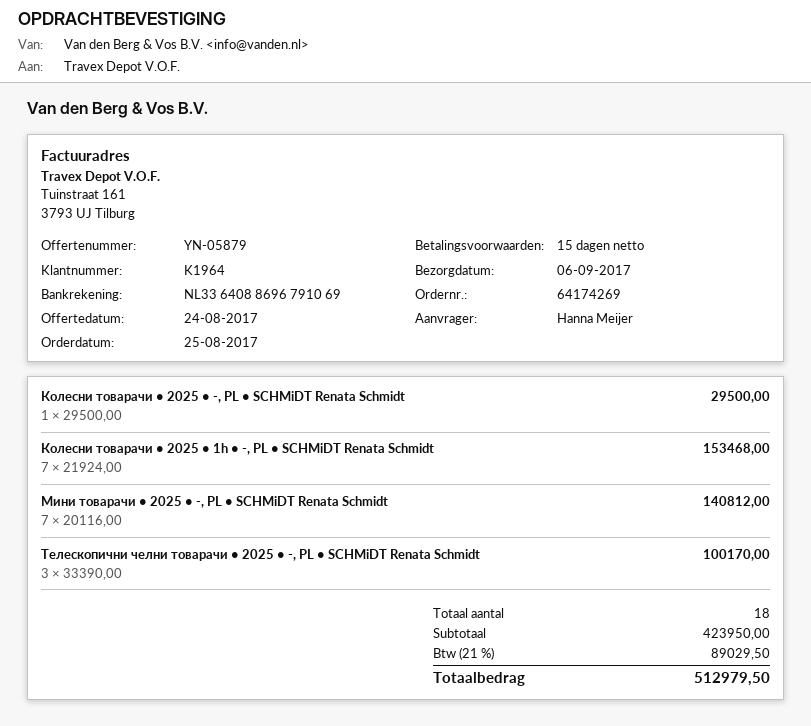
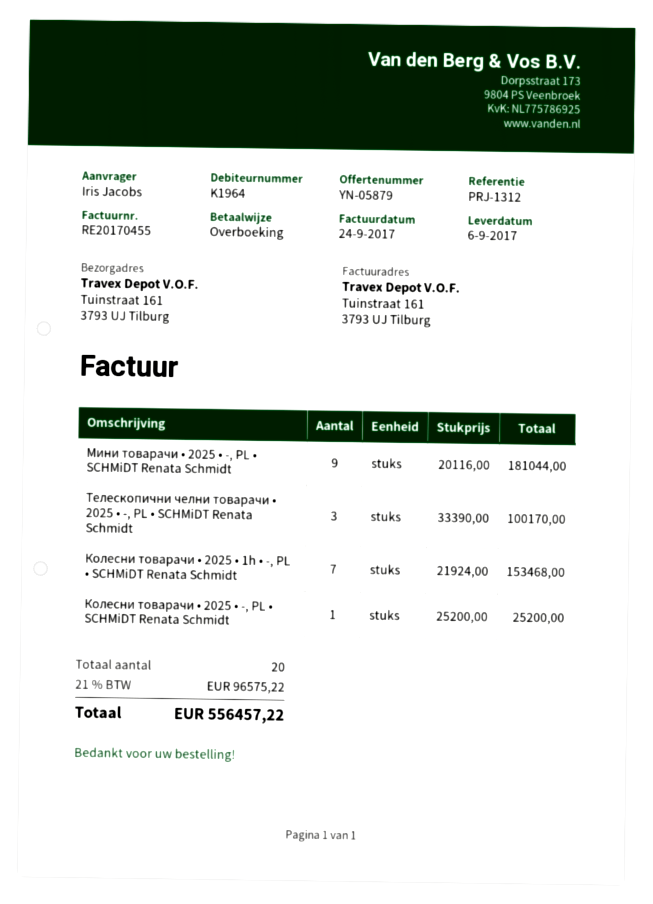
ordered by: Hanna Meijer -> Iris Jacobs
Колесни товарачи • 2025 • -, PL • SCHMiDT Renata Schmidt: 1 x 29500.00 = 29500.00 -> 1 x 25200.00 = 25200.00
Мини товарачи • 2025 • -, PL • SCHMiDT Renata Schmidt: 7 x 20116.00 = 140812.00 -> 9 x 20116.00 = 181044.00
total quantity: 18 -> 20
tax: 21% = 89029.50 -> 21% = 96575.22
total: 512979.50 -> 556457.22

